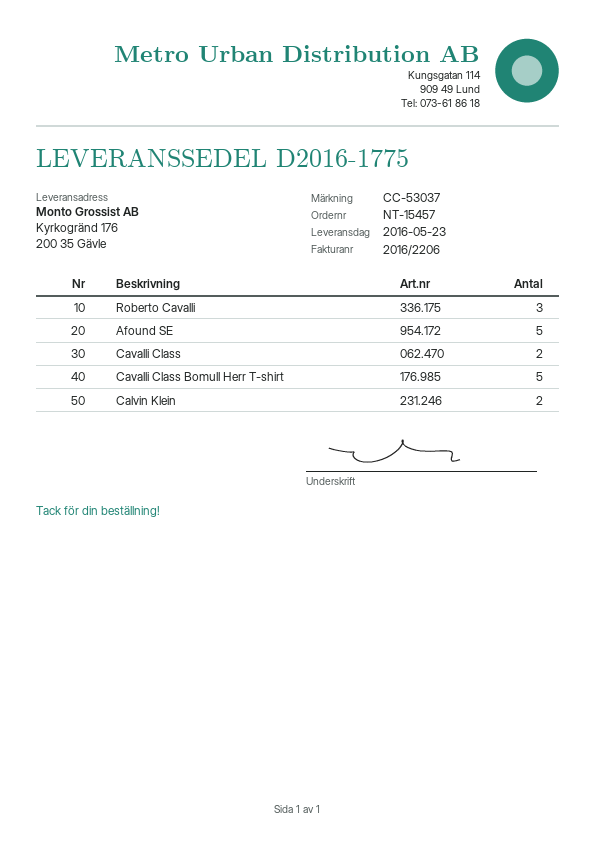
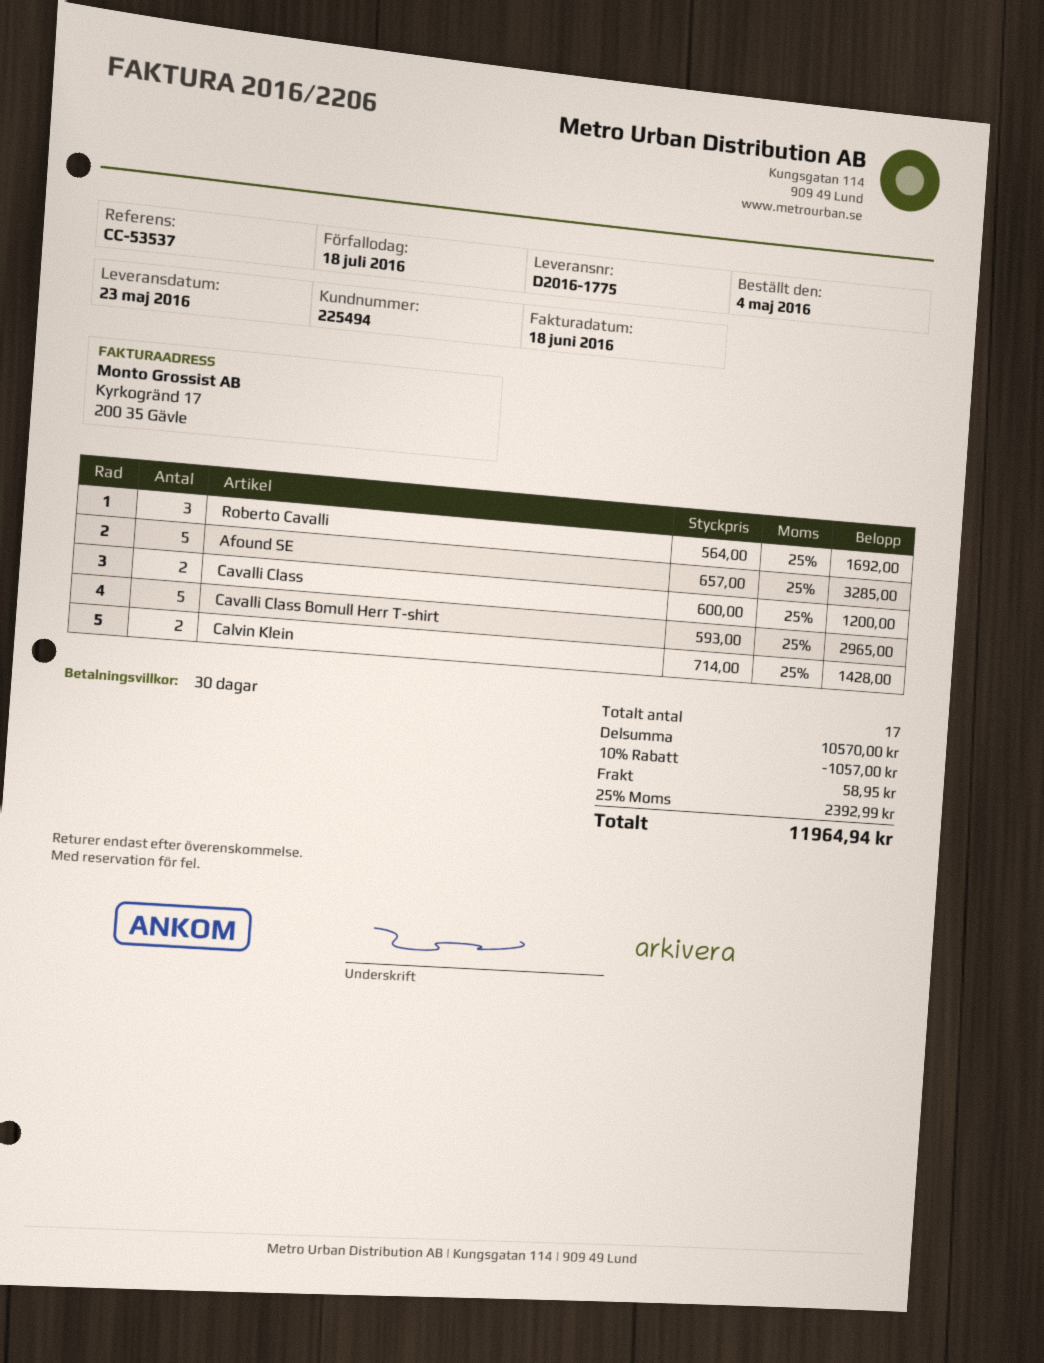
reference: CC-53037 -> CC-53537

